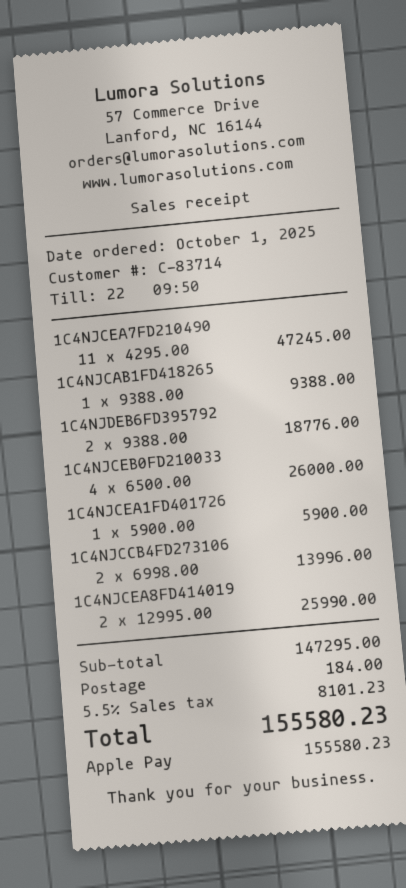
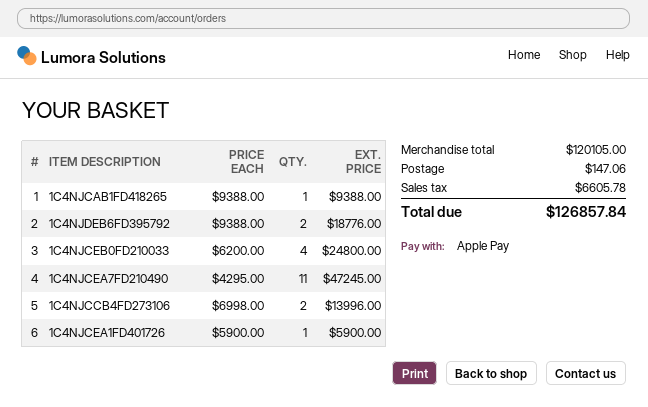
1C4NJCEB0FD210033: 4 x 6500.00 = 26000.00 -> 4 x 6200.00 = 24800.00
1C4NJCEA8FD414019: 2 x 12995.00 = 25990.00 -> none
subtotal: 147295.00 -> 120105.00
shipping: 184.00 -> 147.06
tax: 8101.23 -> 6605.78
total: 155580.23 -> 126857.84

